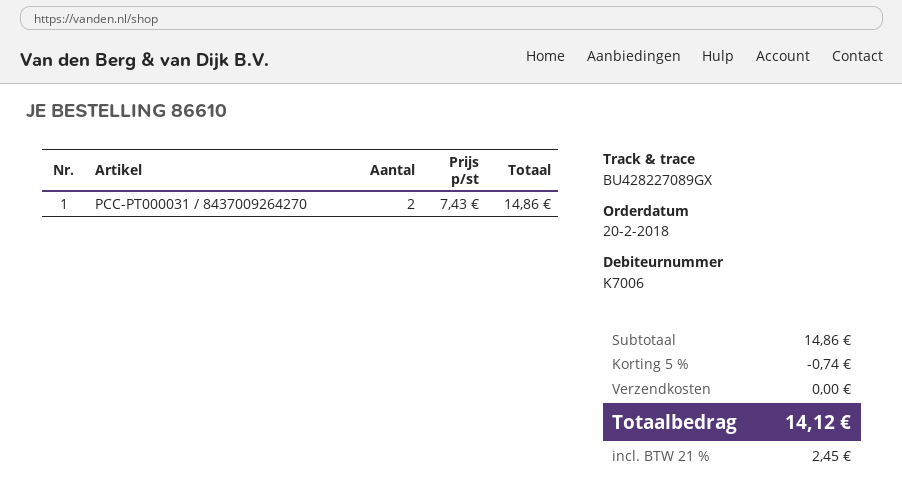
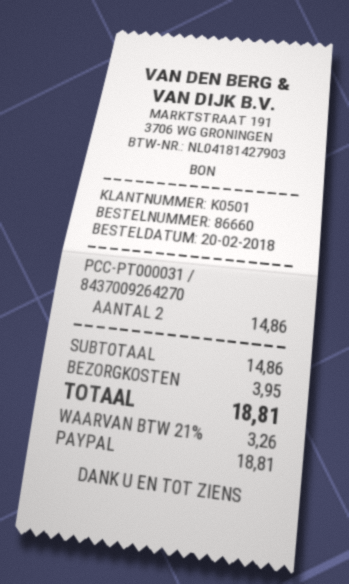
order number: 86610 -> 86660
customer number: K7006 -> K0501
discount: 5% = 0.74 -> none
shipping: 0.00 -> 3.95
tax: 21% = 2.45 -> 21% = 3.26
total: 14.12 -> 18.81

